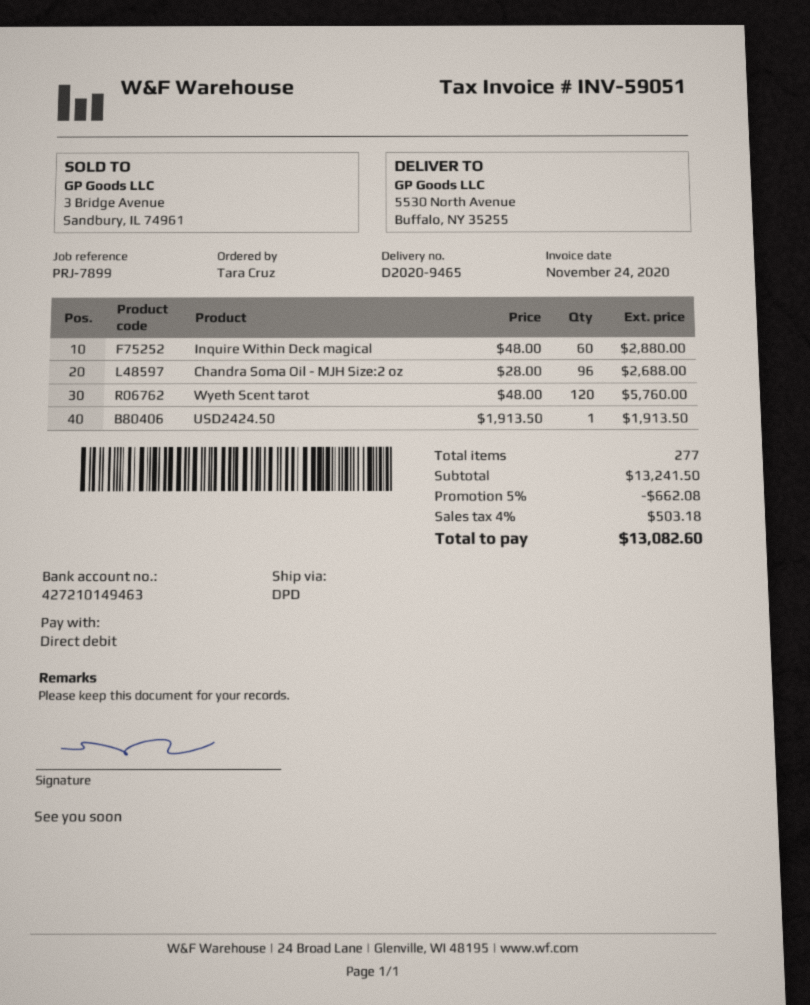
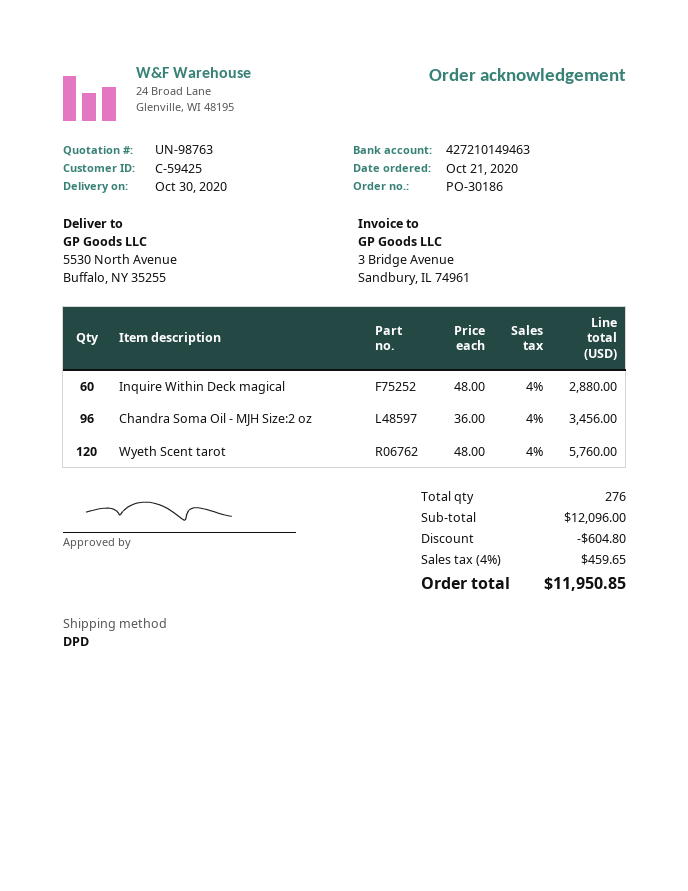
Chandra Soma Oil - MJH Size:2 oz: 96 x 28.00 = 2688.00 -> 96 x 36.00 = 3456.00
USD2424.50: 1 x 1913.50 = 1913.50 -> none
total quantity: 277 -> 276
subtotal: 13241.50 -> 12096.00
discount: 662.08 -> 604.80
tax: 4% = 503.18 -> 4% = 459.65
total: 13082.60 -> 11950.85

